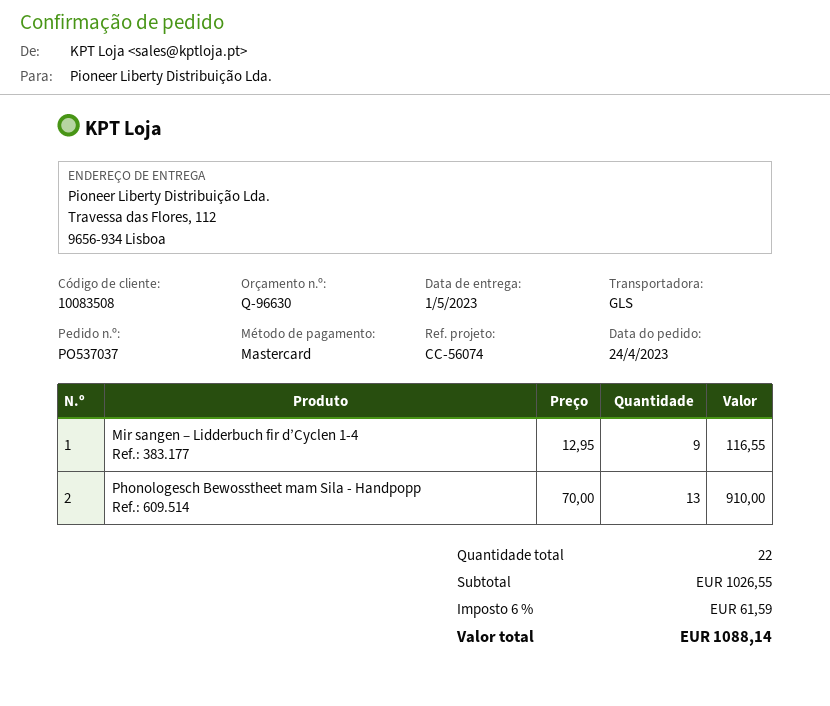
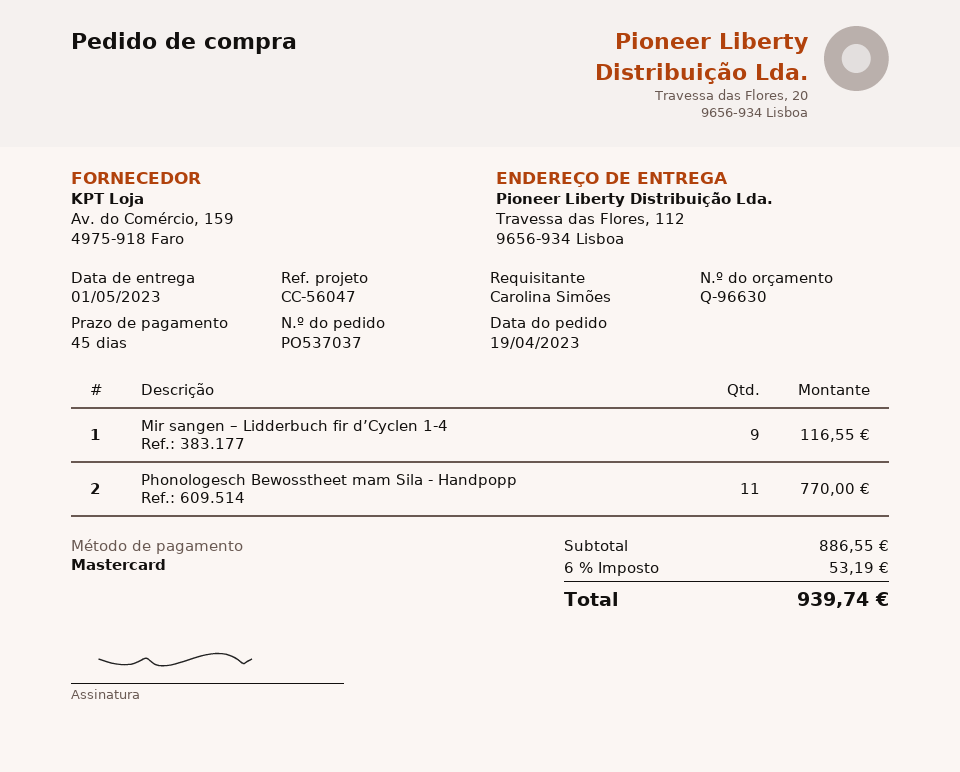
order date: 2023-04-24 -> 2023-04-19
reference: CC-56074 -> CC-56047
Phonologesch Bewosstheet mam Sila - Handpopp: 13 for 910.00 -> 11 for 770.00
subtotal: 1026.55 -> 886.55
tax: 6% = 61.59 -> 6% = 53.19
total: 1088.14 -> 939.74

